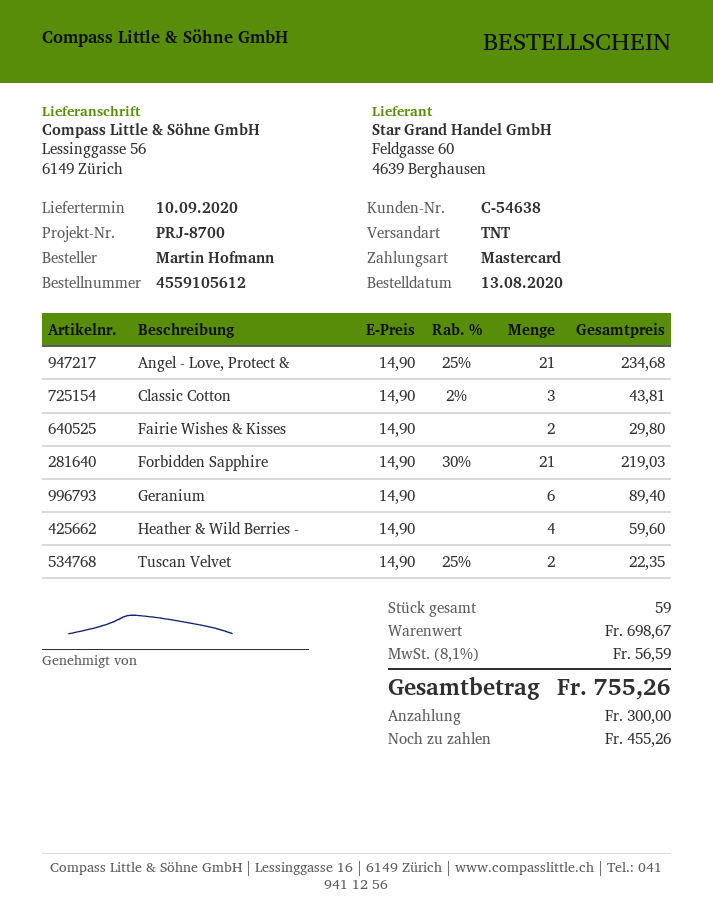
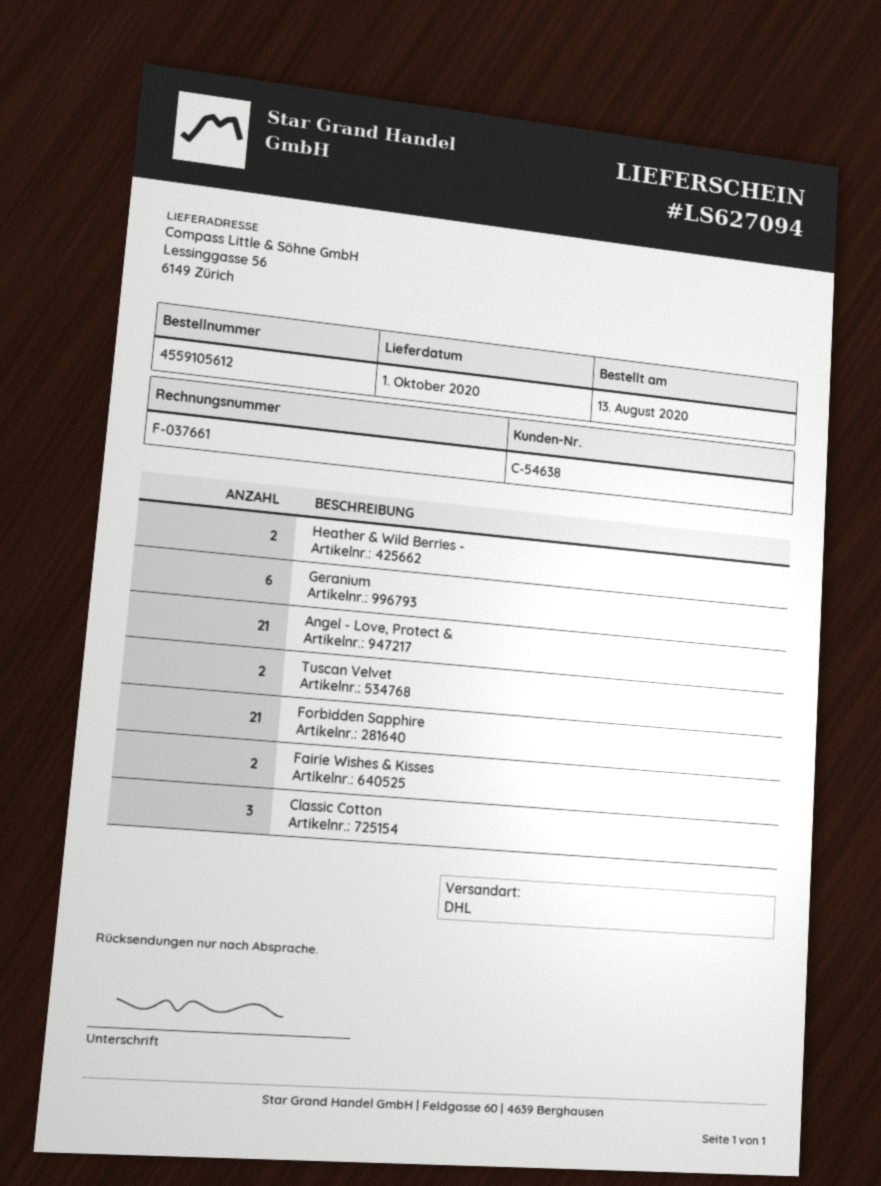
delivery date: 2020-09-10 -> 2020-10-01
shipping method: TNT -> DHL
Heather & Wild Berries -: 4 -> 2

